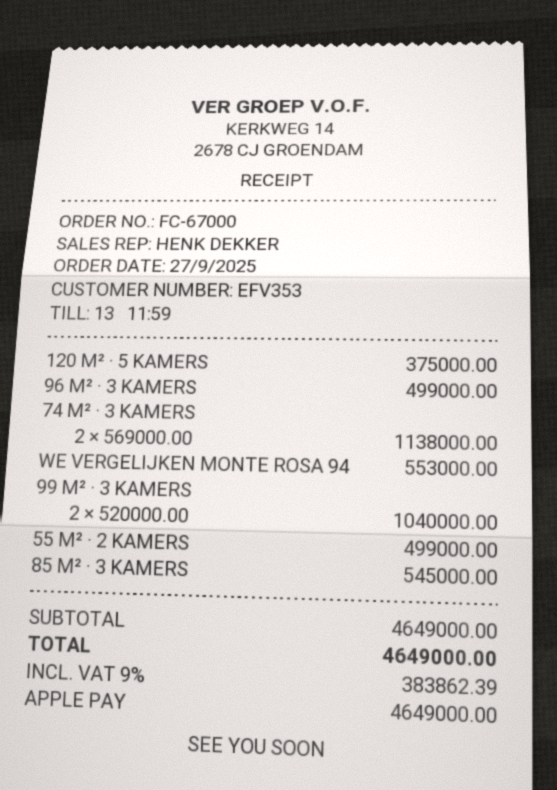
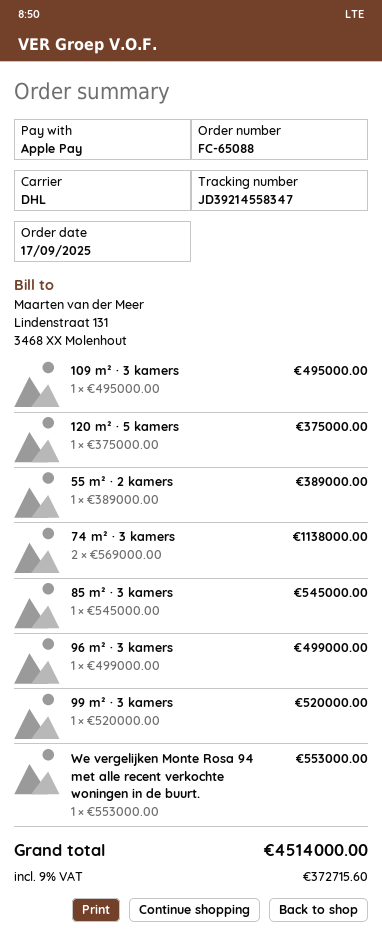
order number: FC-67000 -> FC-65088
order date: 2025-09-27 -> 2025-09-17
99 M² · 3 KAMERS: 2 x 520000.00 = 1040000.00 -> 1 x 520000.00 = 520000.00
55 M² · 2 KAMERS: 1 x 499000.00 = 499000.00 -> 1 x 389000.00 = 389000.00
109 m² · 3 kamers: none -> 1 x 495000.00 = 495000.00
tax: 9% = 383862.39 -> 9% = 372715.60
total: 4649000.00 -> 4514000.00

